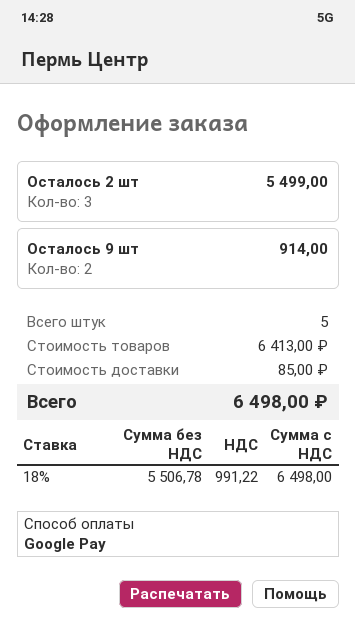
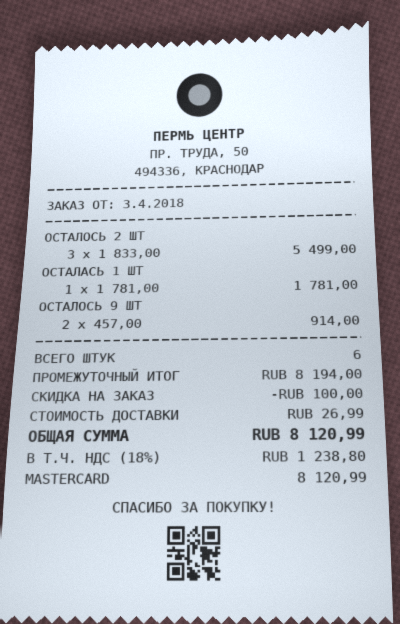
payment method: Google Pay -> Mastercard
ОСТАЛАСЬ 1 ШТ: none -> 1 for 1781.00
total quantity: 5 -> 6
subtotal: 6413.00 -> 8194.00
discount: none -> 100.00
shipping: 85.00 -> 26.99
tax: 18% = 991.22 -> 18% = 1238.80
total: 6498.00 -> 8120.99

